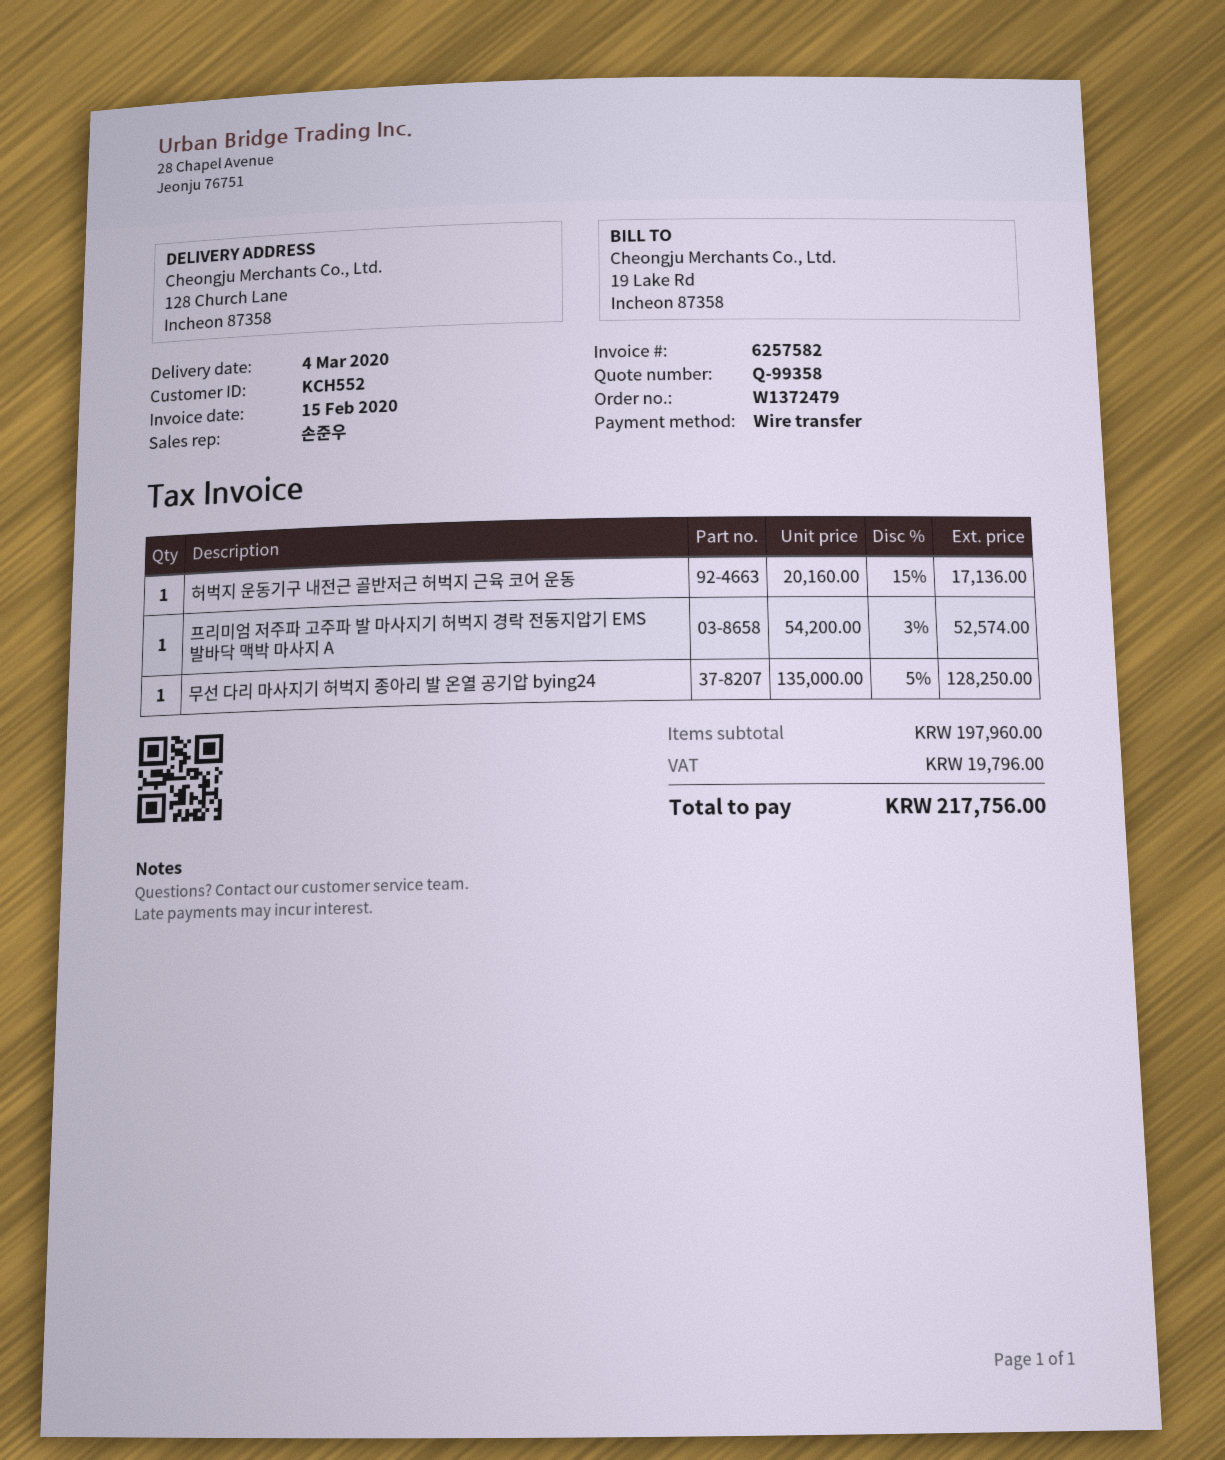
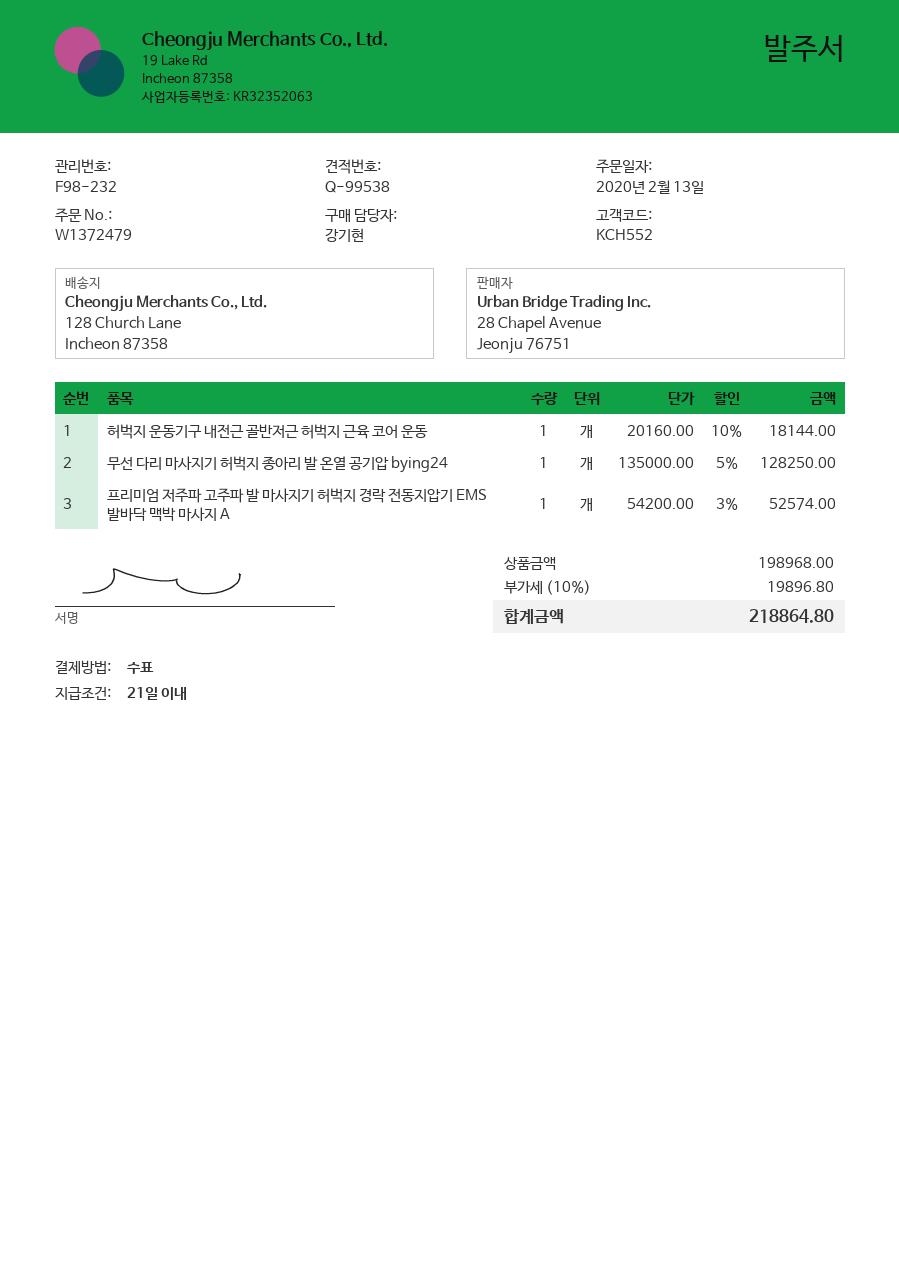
quote number: Q-99358 -> Q-99538
payment method: bank transfer -> cheque
허벅지 운동기구 내전근 골반저근 허벅지 근육 코어 운동: 1 x 20160.00 - 15% = 17136.00 -> 1 x 20160.00 - 10% = 18144.00
subtotal: 197960.00 -> 198968.00
tax: 19796.00 -> 19896.80
total: 217756.00 -> 218864.80

